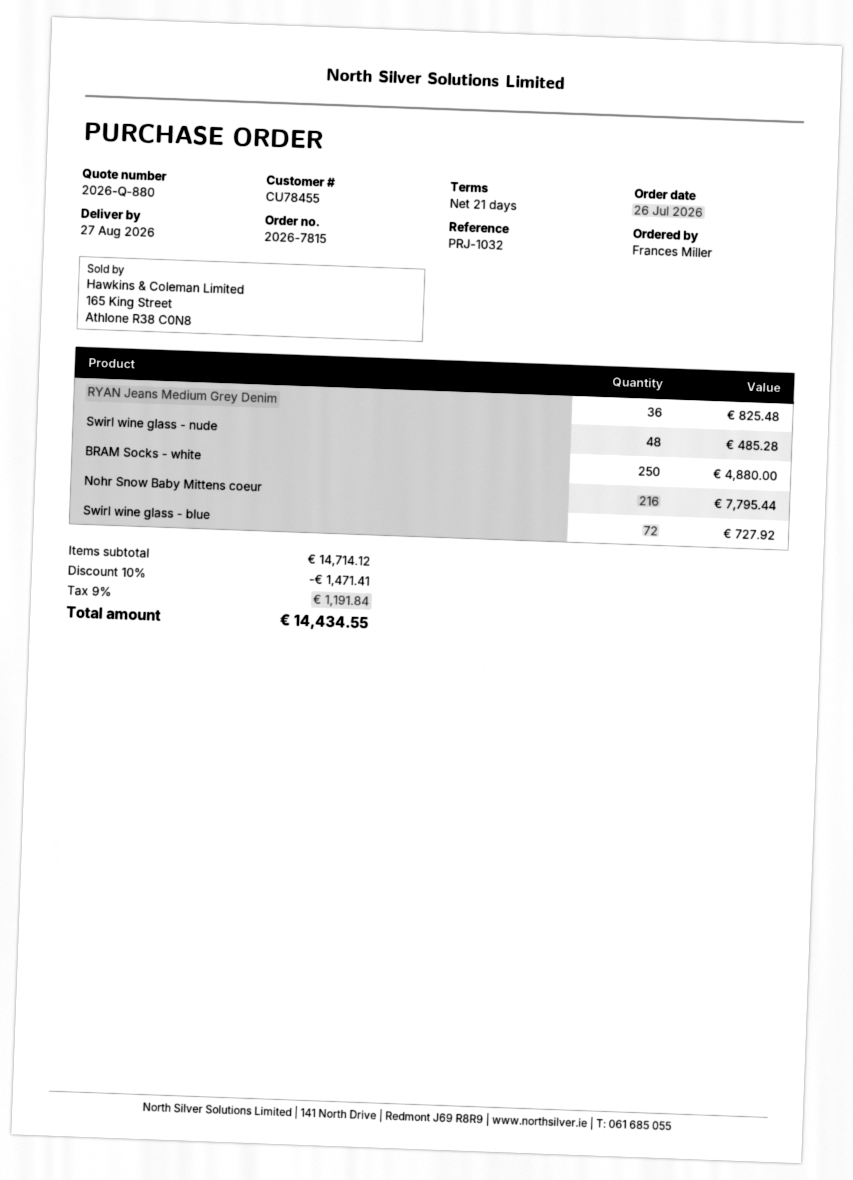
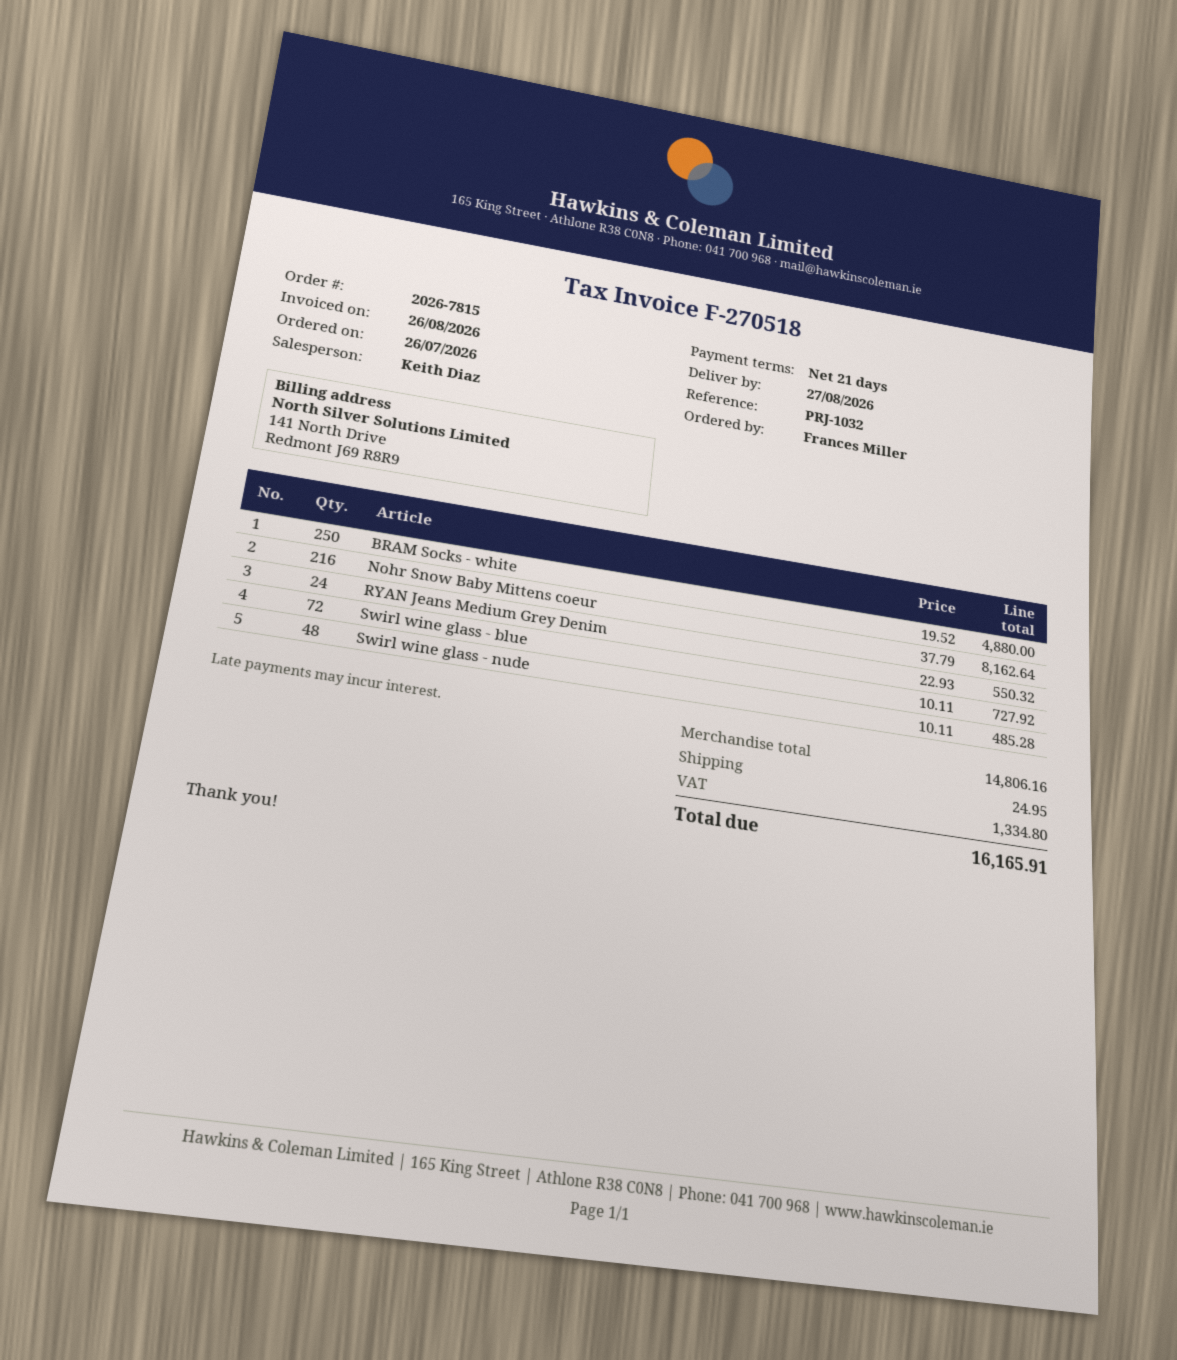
RYAN Jeans Medium Grey Denim: 36 for 825.48 -> 24 for 550.32
Nohr Snow Baby Mittens coeur: 216 for 7795.44 -> 216 for 8162.64
subtotal: 14714.12 -> 14806.16
discount: 10% = 1471.41 -> none
shipping: none -> 24.95
tax: 1191.84 -> 1334.80
total: 14434.55 -> 16165.91

